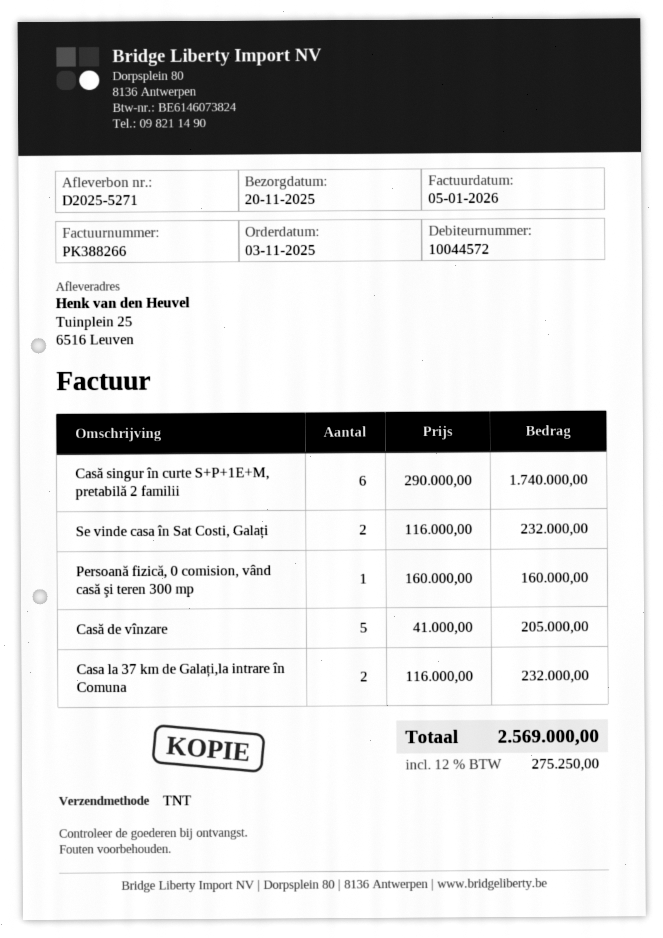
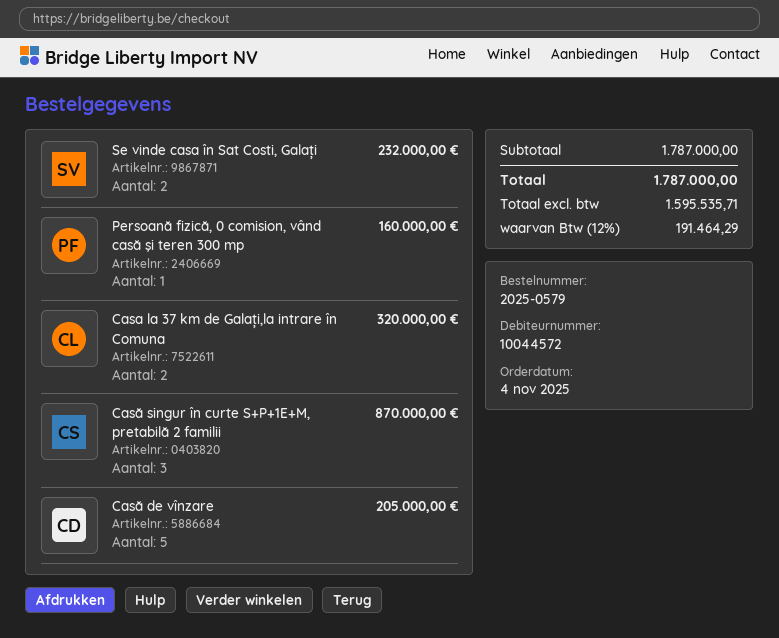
order date: 2025-11-03 -> 2025-11-04
Casă singur în curte S+P+1E+M, pretabilă 2 familii: 6 for 1740000.00 -> 3 for 870000.00
Casa la 37 km de Galați,la intrare în Comuna: 2 for 232000.00 -> 2 for 320000.00
tax: 12% = 275250.00 -> 12% = 191464.29
total: 2569000.00 -> 1787000.00

